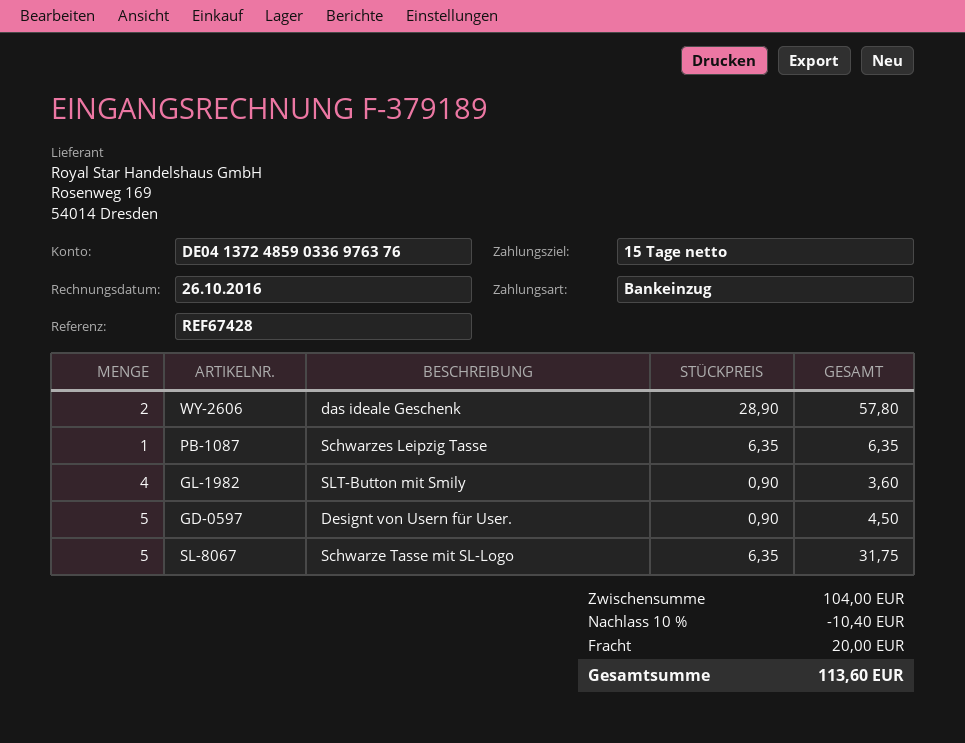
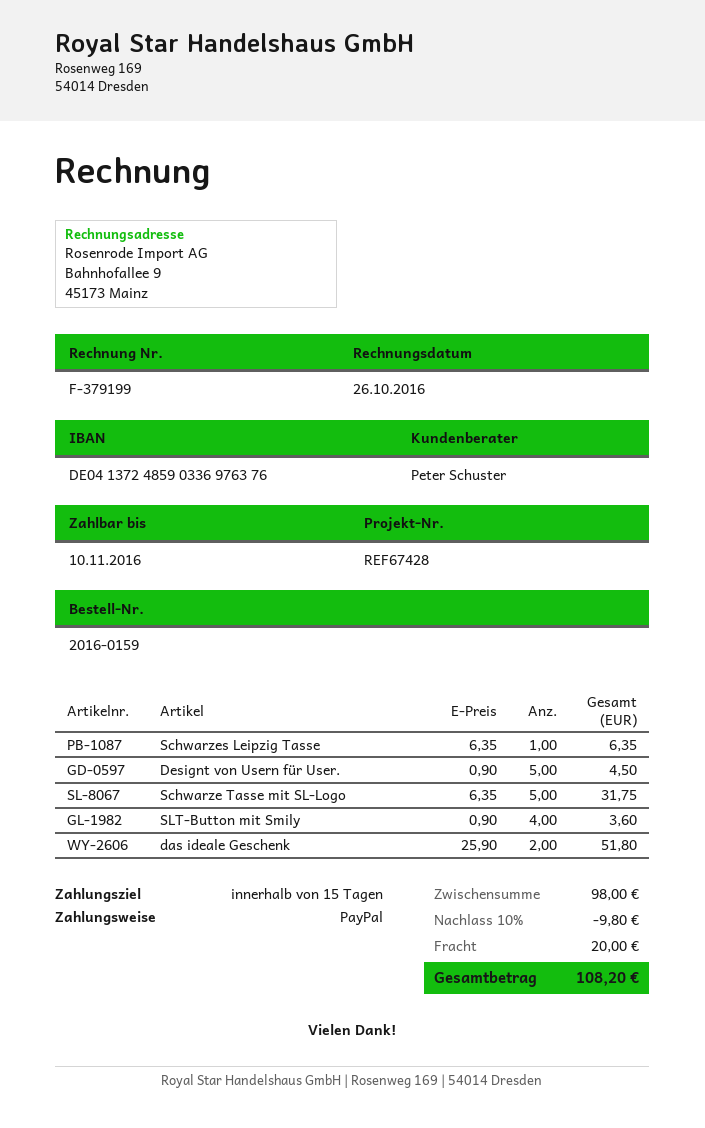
invoice number: F-379189 -> F-379199
payment method: direct debit -> PayPal
das ideale Geschenk: 2 x 28.90 = 57.80 -> 2 x 25.90 = 51.80
subtotal: 104.00 -> 98.00
discount: 10% = 10.40 -> 10% = 9.80
total: 113.60 -> 108.20

